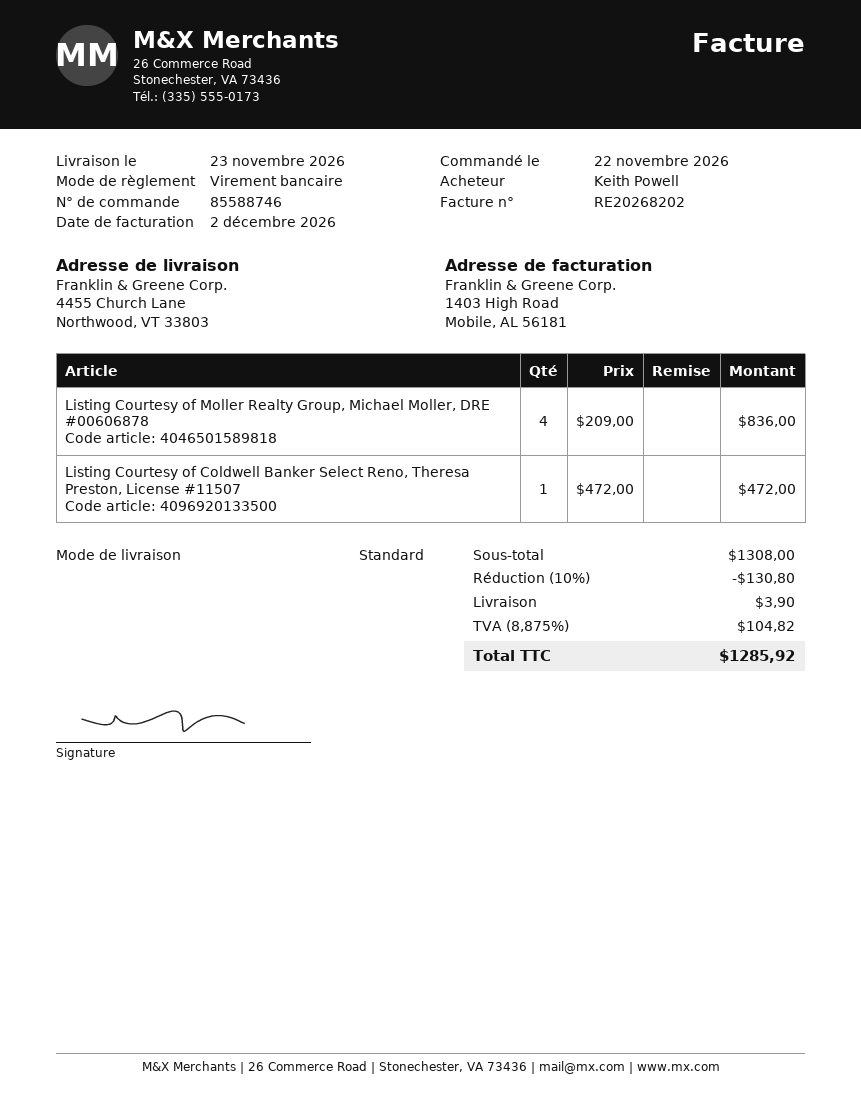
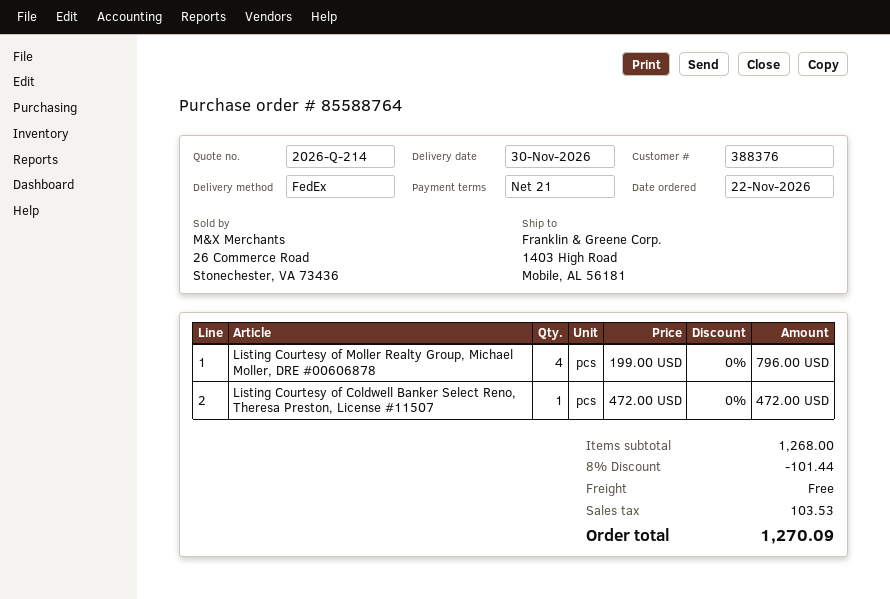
order number: 85588746 -> 85588764
delivery date: 2026-11-23 -> 2026-11-30
shipping method: standard -> FedEx
ship to: 4455 Church Lane, Northwood, VT 33803 -> 1403 High Road, Mobile, AL 56181
Listing Courtesy of Moller Realty Group, Michael Moller, DRE #00606878: 4 x 209.00 = 836.00 -> 4 x 199.00 = 796.00
subtotal: 1308.00 -> 1268.00
discount: 10% = 130.80 -> 8% = 101.44
shipping: 3.90 -> 0.00
tax: 104.82 -> 103.53
total: 1285.92 -> 1270.09

